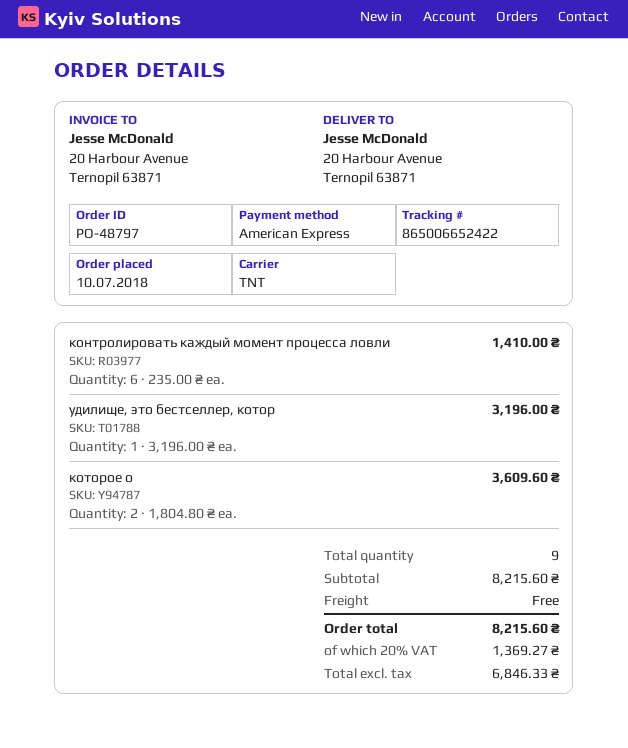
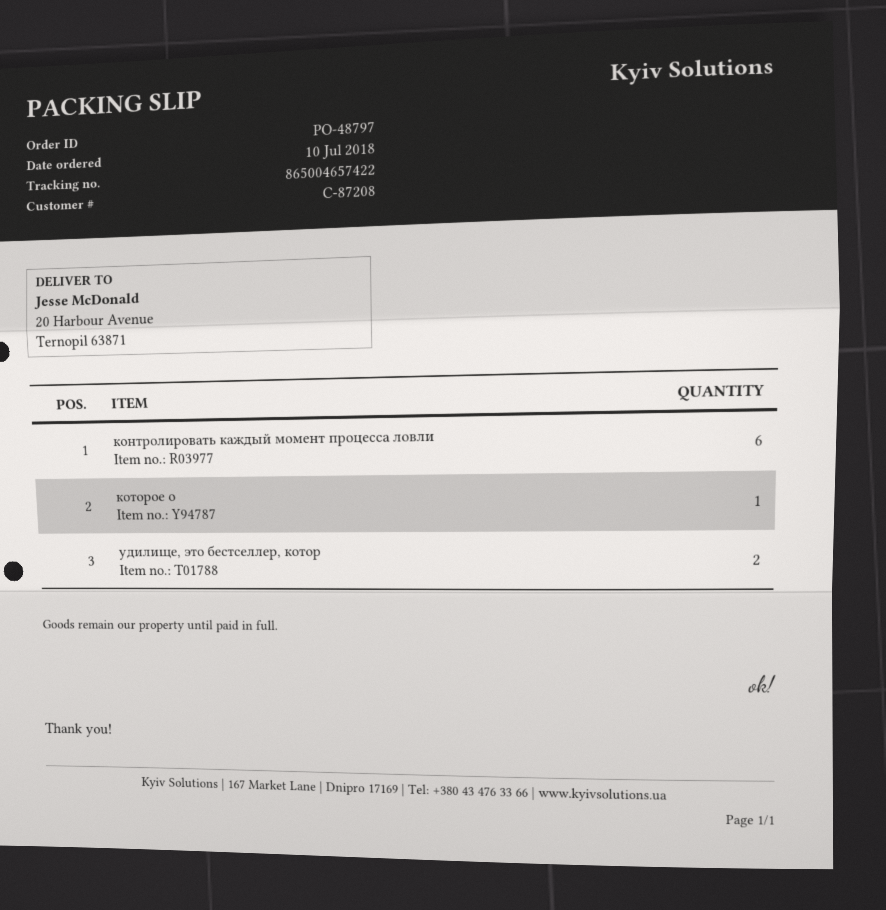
tracking number: 865006652422 -> 865004657422
удилище, это бестселлер, котор: 1 -> 2
которое о: 2 -> 1

